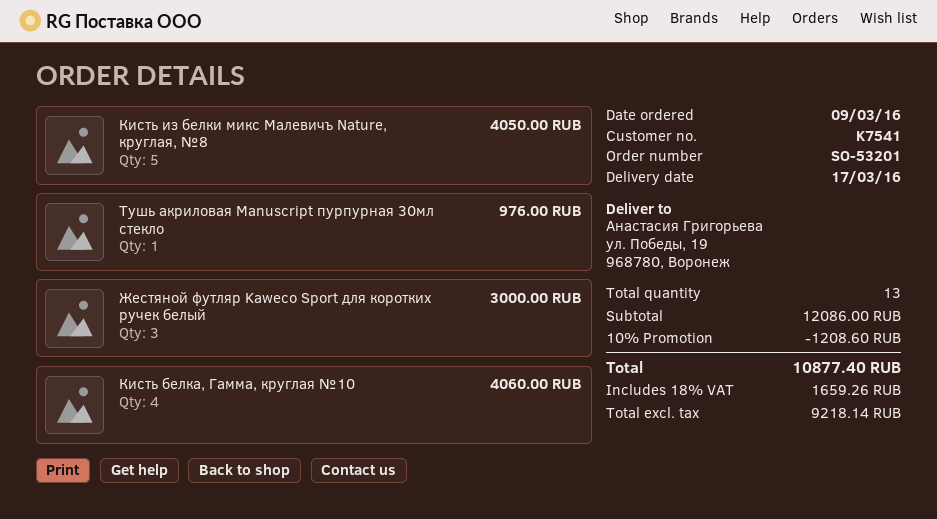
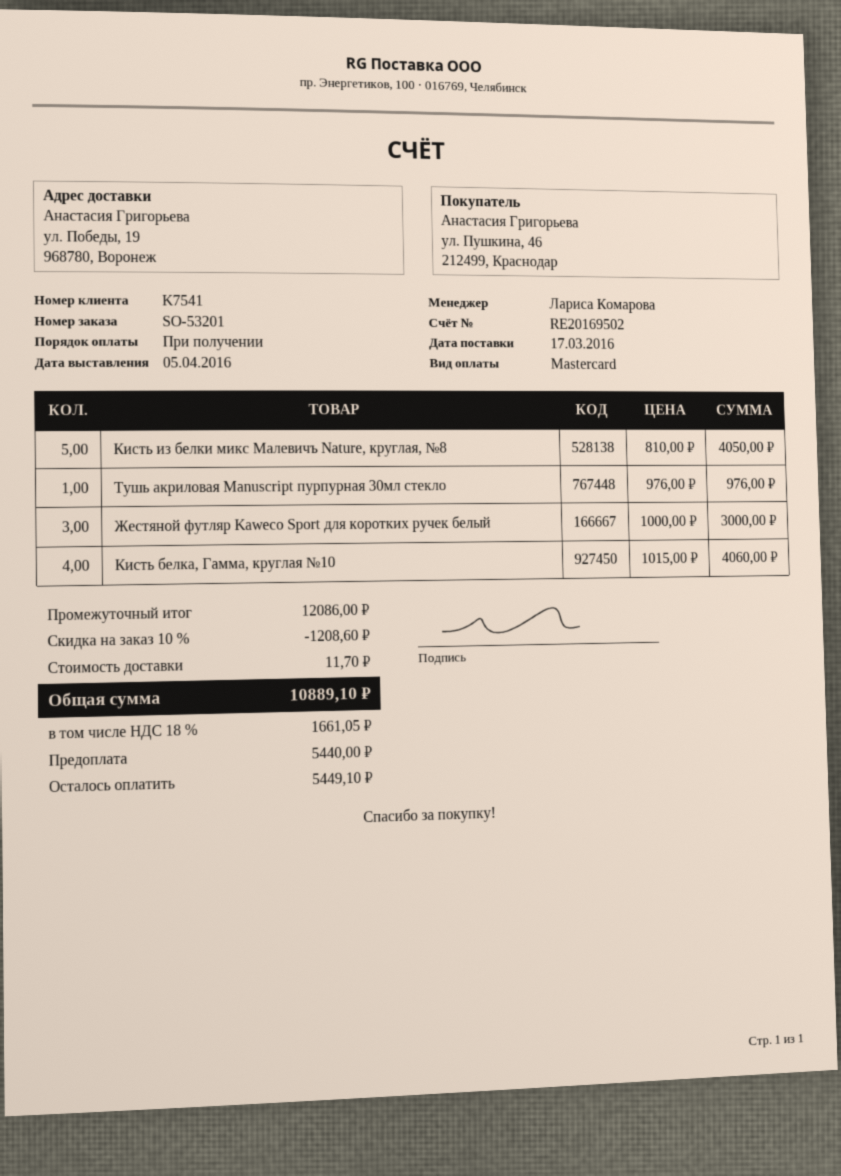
shipping: none -> 11.70
tax: 18% = 1659.26 -> 18% = 1661.05
total: 10877.40 -> 10889.10

